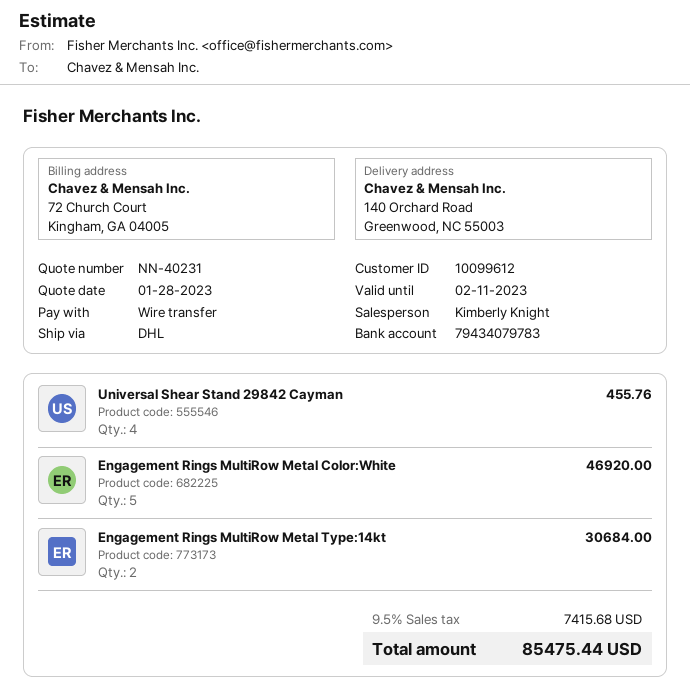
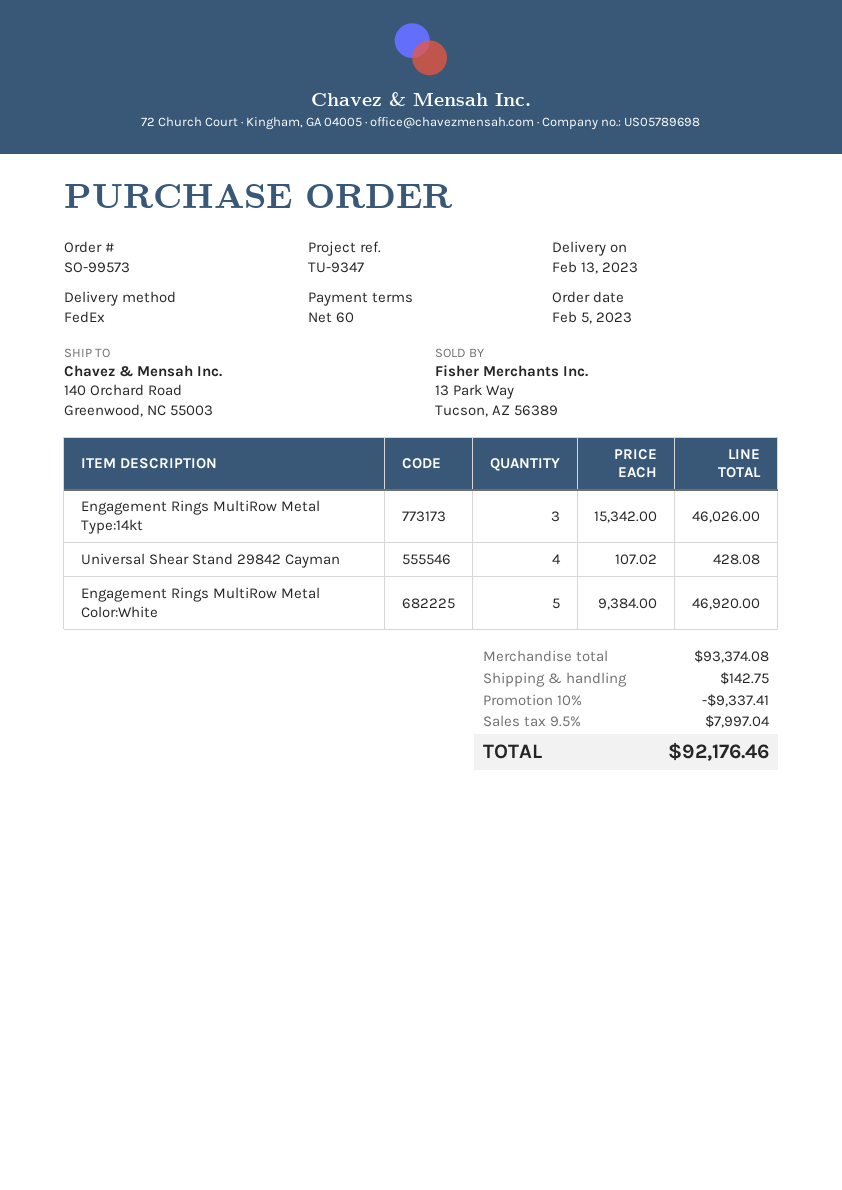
shipping method: DHL -> FedEx
Universal Shear Stand 29842 Cayman: 4 for 455.76 -> 4 for 428.08
Engagement Rings MultiRow Metal Type:14kt: 2 for 30684.00 -> 3 for 46026.00
discount: none -> 10% = 9337.41
shipping: none -> 142.75
tax: 9.5% = 7415.68 -> 9.5% = 7997.04
total: 85475.44 -> 92176.46

